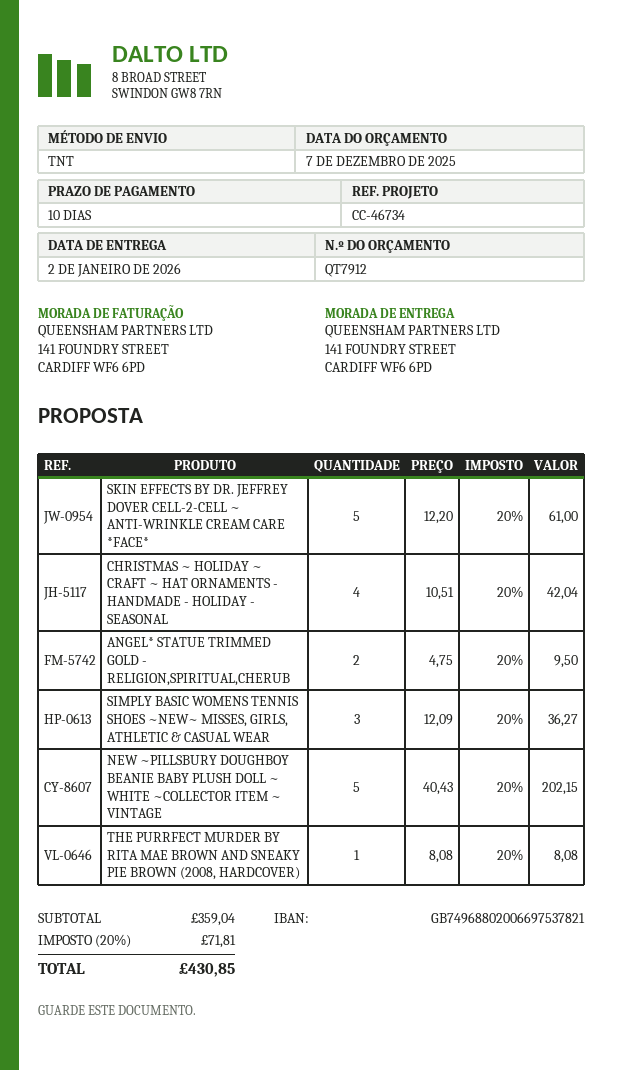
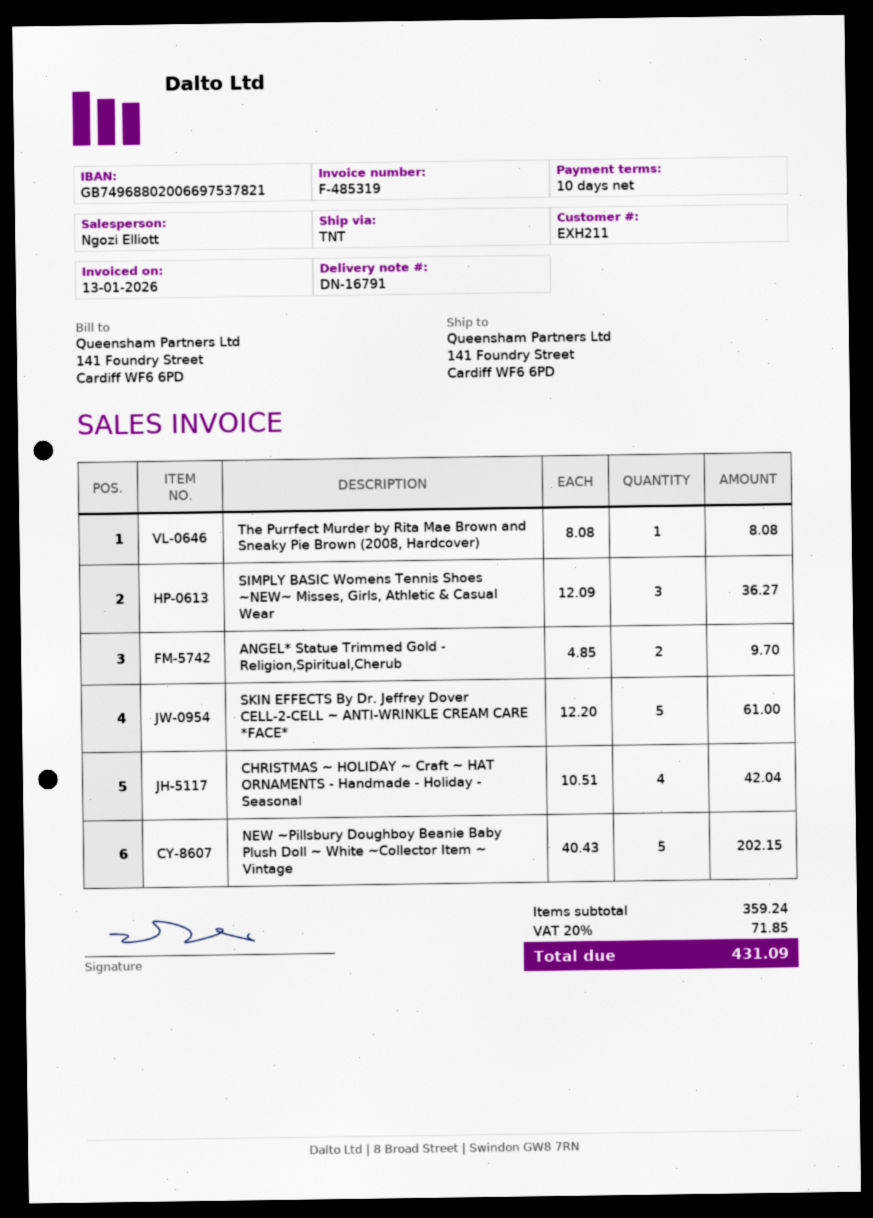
ANGEL* STATUE TRIMMED GOLD - RELIGION,SPIRITUAL,CHERUB: 2 x 4.75 = 9.50 -> 2 x 4.85 = 9.70
subtotal: 359.04 -> 359.24
tax: 20% = 71.81 -> 20% = 71.85
total: 430.85 -> 431.09

